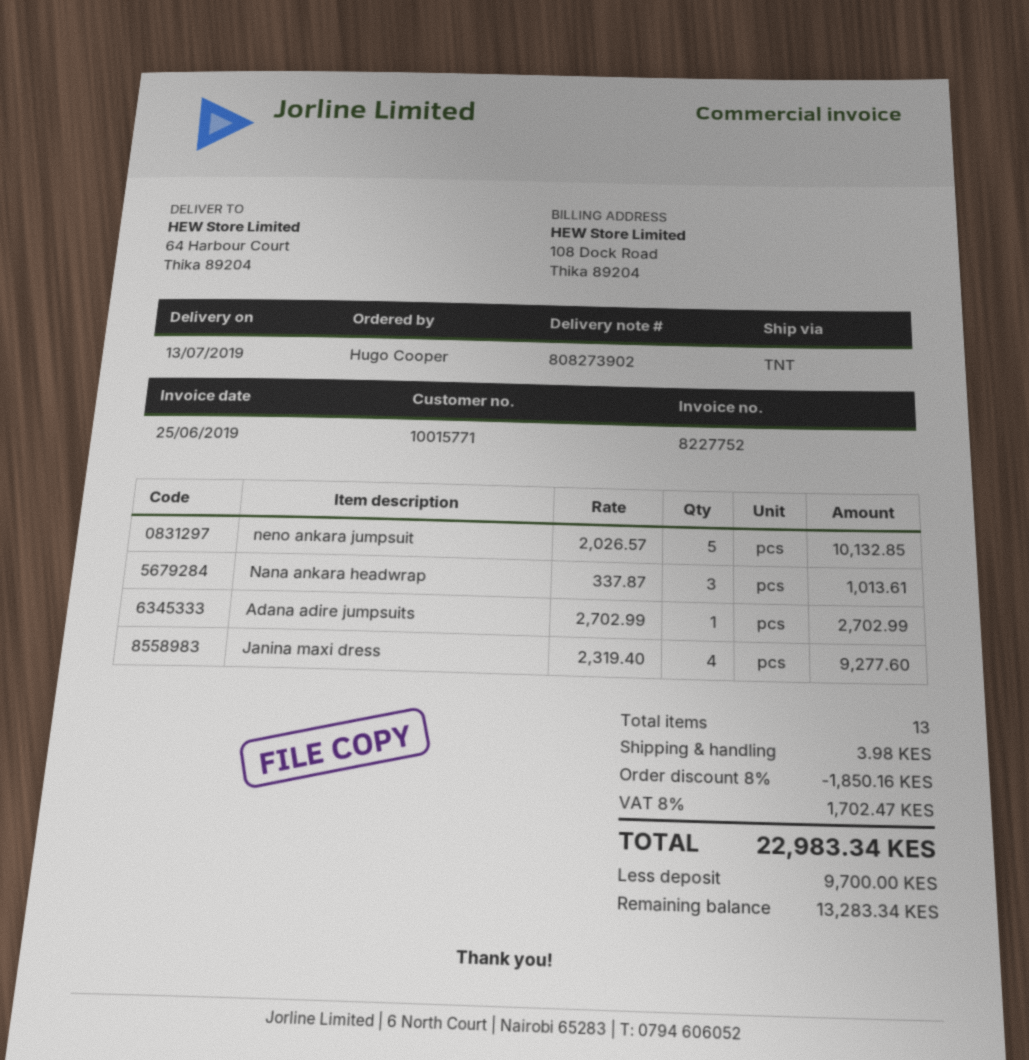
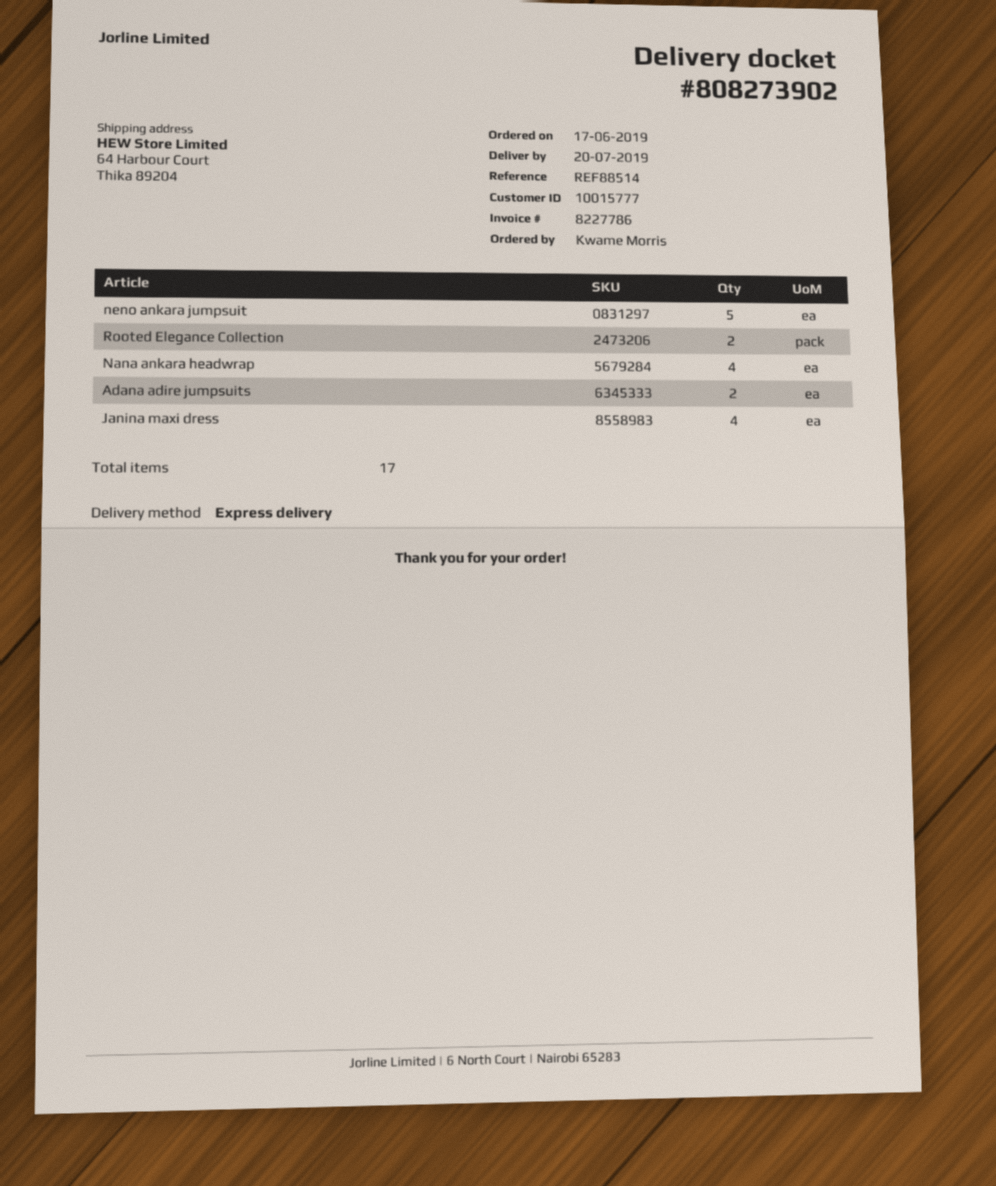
delivery date: 2019-07-13 -> 2019-07-20
invoice number: 8227752 -> 8227786
customer number: 10015771 -> 10015777
ordered by: Hugo Cooper -> Kwame Morris
shipping method: TNT -> express
Nana ankara headwrap: 3 -> 4
Adana adire jumpsuits: 1 -> 2
Rooted Elegance Collection: none -> 2
total quantity: 13 -> 17

